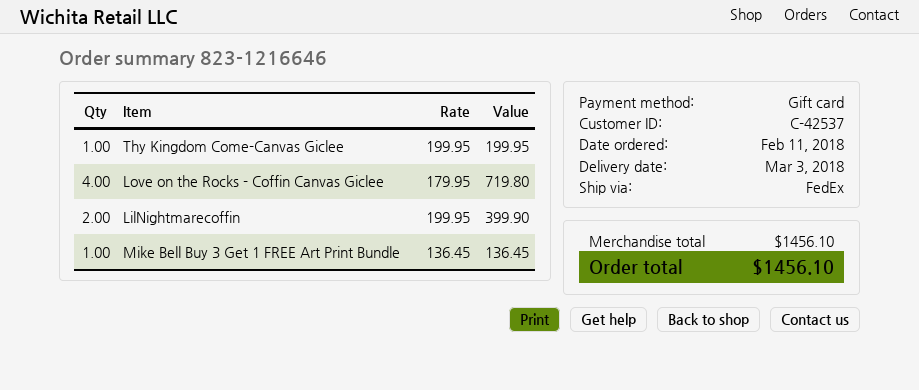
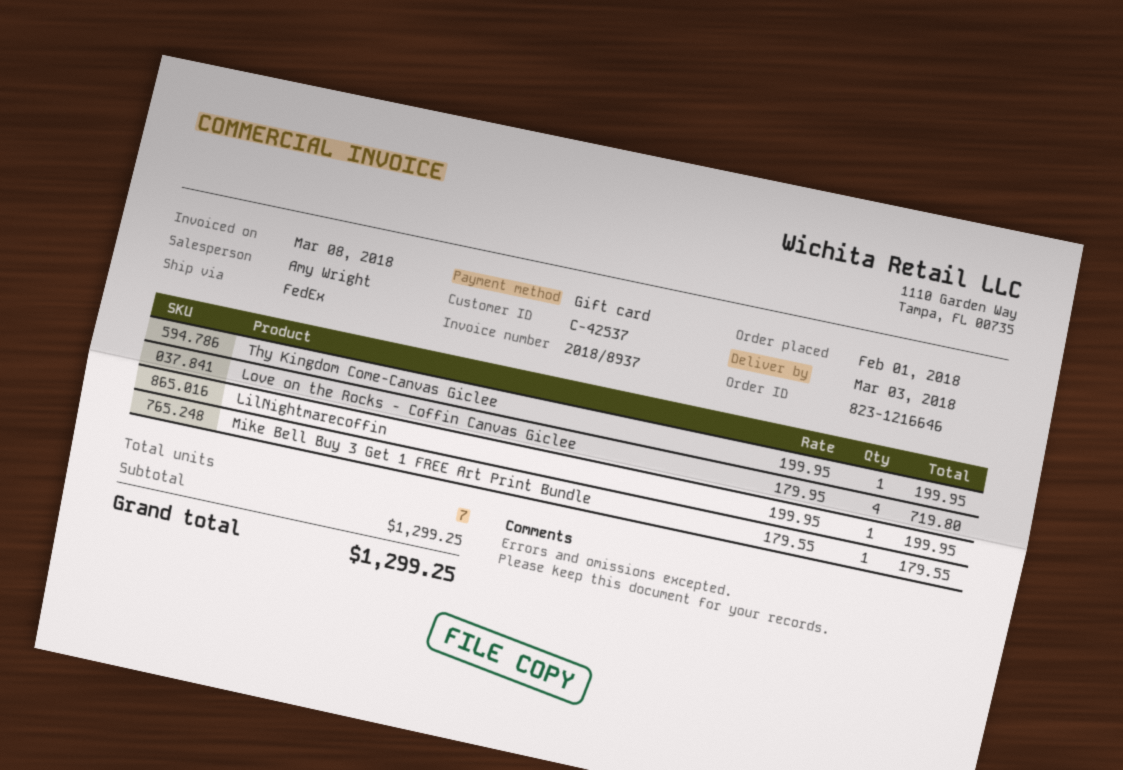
order date: 2018-02-11 -> 2018-02-01
LilNightmarecoffin: 2 x 199.95 = 399.90 -> 1 x 199.95 = 199.95
Mike Bell Buy 3 Get 1 FREE Art Print Bundle: 1 x 136.45 = 136.45 -> 1 x 179.55 = 179.55
subtotal: 1456.10 -> 1299.25
total: 1456.10 -> 1299.25

